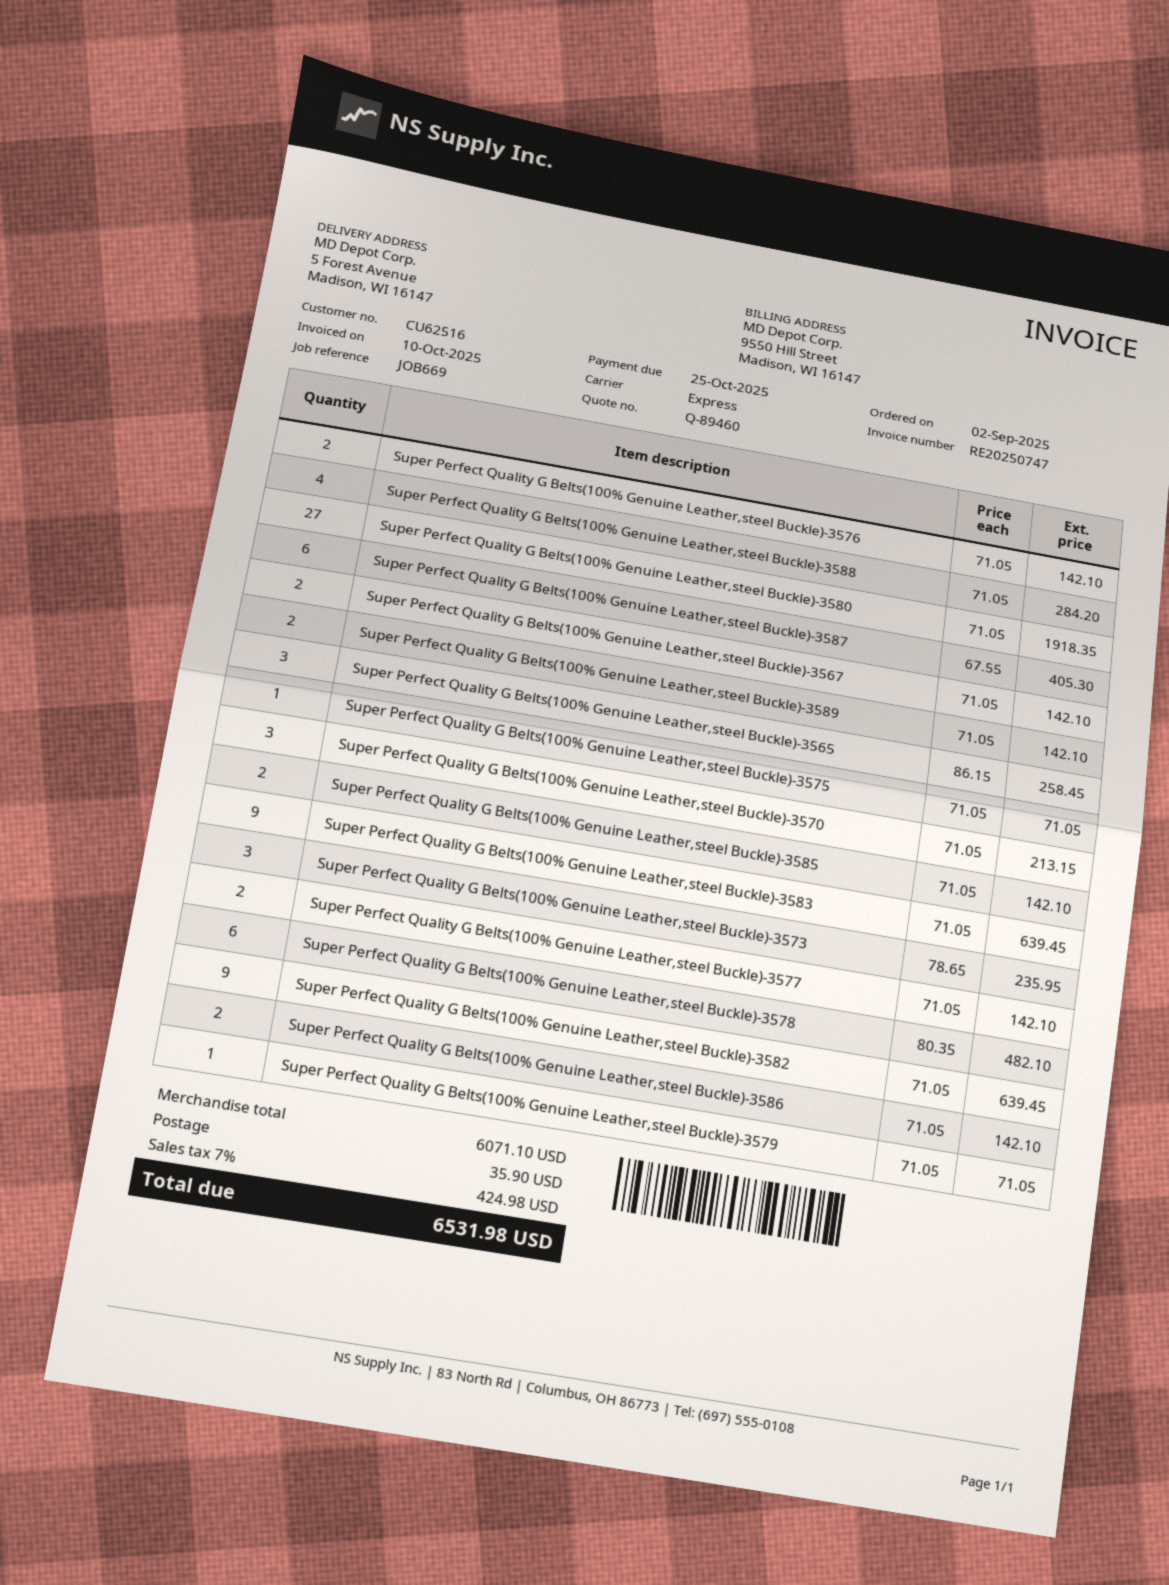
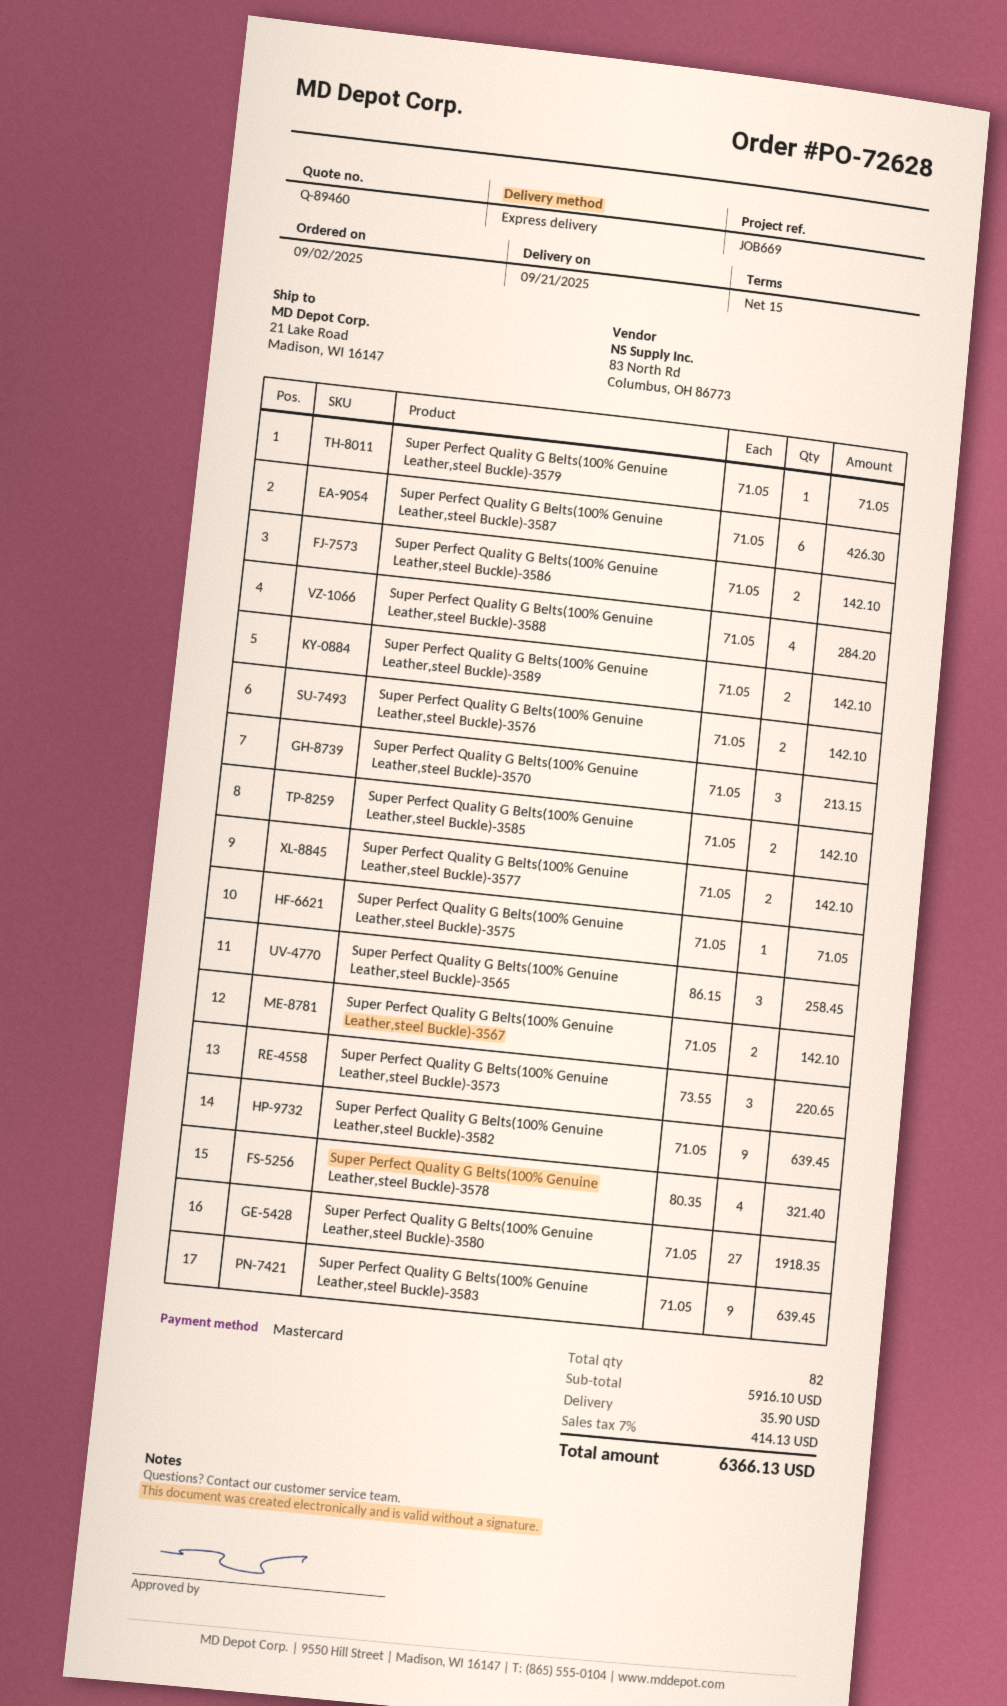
ship to: 5 Forest Avenue, Madison, WI 16147 -> 21 Lake Road, Madison, WI 16147
Super Perfect Quality G Belts(100% Genuine Leather,steel Buckle)-3587: 6 x 67.55 = 405.30 -> 6 x 71.05 = 426.30
Super Perfect Quality G Belts(100% Genuine Leather,steel Buckle)-3573: 3 x 78.65 = 235.95 -> 3 x 73.55 = 220.65
Super Perfect Quality G Belts(100% Genuine Leather,steel Buckle)-3578: 6 x 80.35 = 482.10 -> 4 x 80.35 = 321.40
subtotal: 6071.10 -> 5916.10
tax: 7% = 424.98 -> 7% = 414.13
total: 6531.98 -> 6366.13

